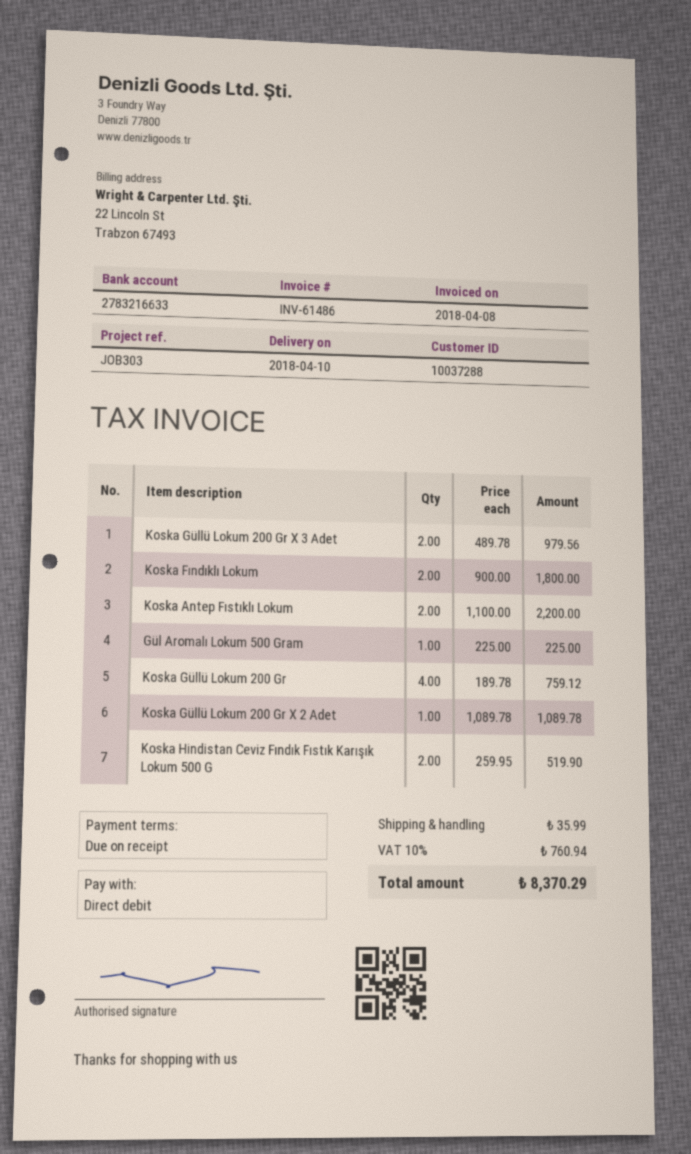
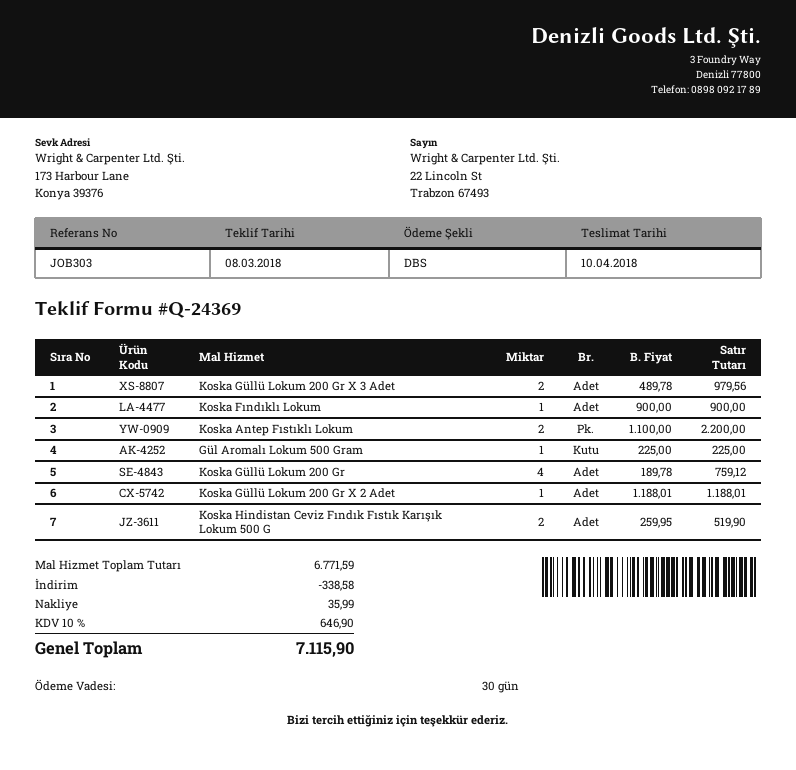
payment terms: on receipt -> 30 days
Koska Fındıklı Lokum: 2 x 900.00 = 1800.00 -> 1 x 900.00 = 900.00
Koska Güllü Lokum 200 Gr X 2 Adet: 1 x 1089.78 = 1089.78 -> 1 x 1188.01 = 1188.01
discount: none -> 338.58
tax: 10% = 760.94 -> 10% = 646.90
total: 8370.29 -> 7115.90

